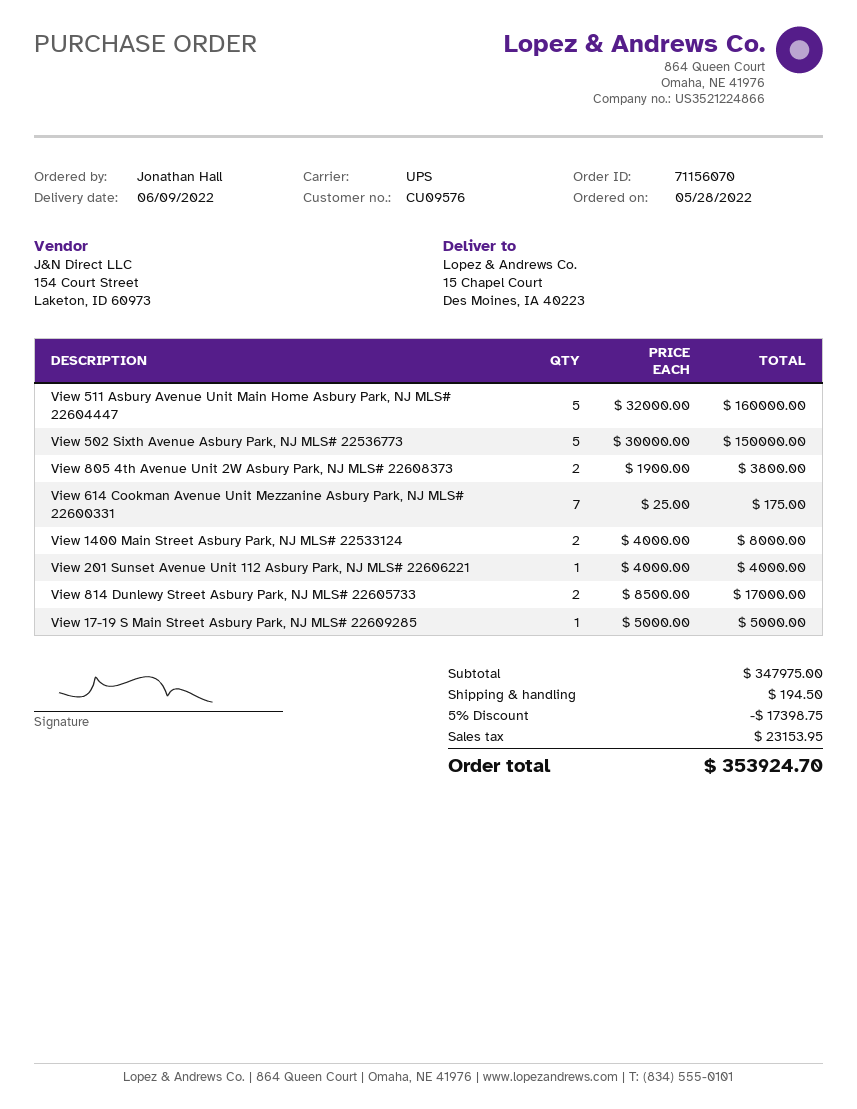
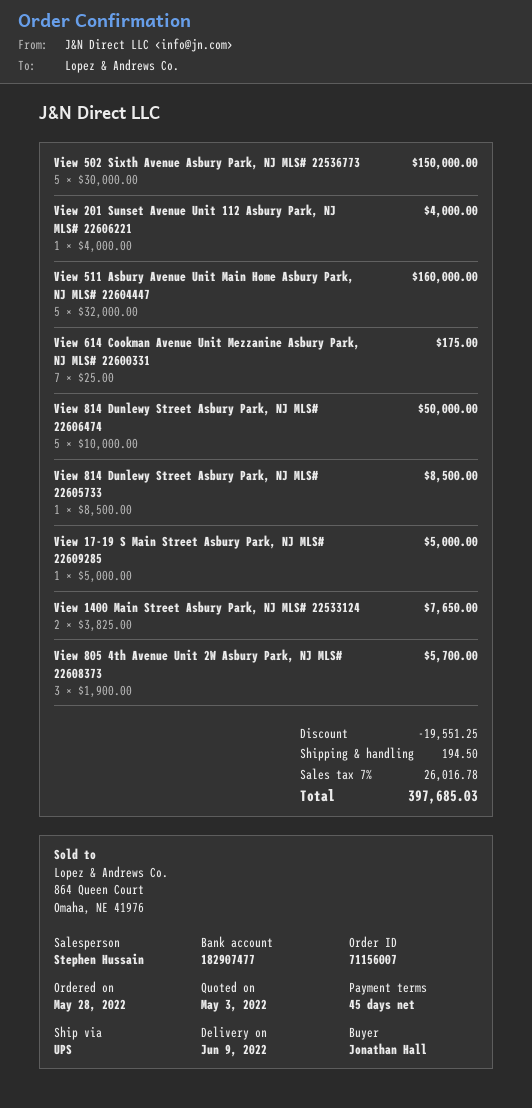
order number: 71156070 -> 71156007
View 805 4th Avenue Unit 2W Asbury Park, NJ MLS# 22608373: 2 x 1900.00 = 3800.00 -> 3 x 1900.00 = 5700.00
View 1400 Main Street Asbury Park, NJ MLS# 22533124: 2 x 4000.00 = 8000.00 -> 2 x 3825.00 = 7650.00
View 814 Dunlewy Street Asbury Park, NJ MLS# 22605733: 2 x 8500.00 = 17000.00 -> 1 x 8500.00 = 8500.00
View 814 Dunlewy Street Asbury Park, NJ MLS# 22606474: none -> 5 x 10000.00 = 50000.00
discount: 17398.75 -> 19551.25
tax: 23153.95 -> 26016.78
total: 353924.70 -> 397685.03

